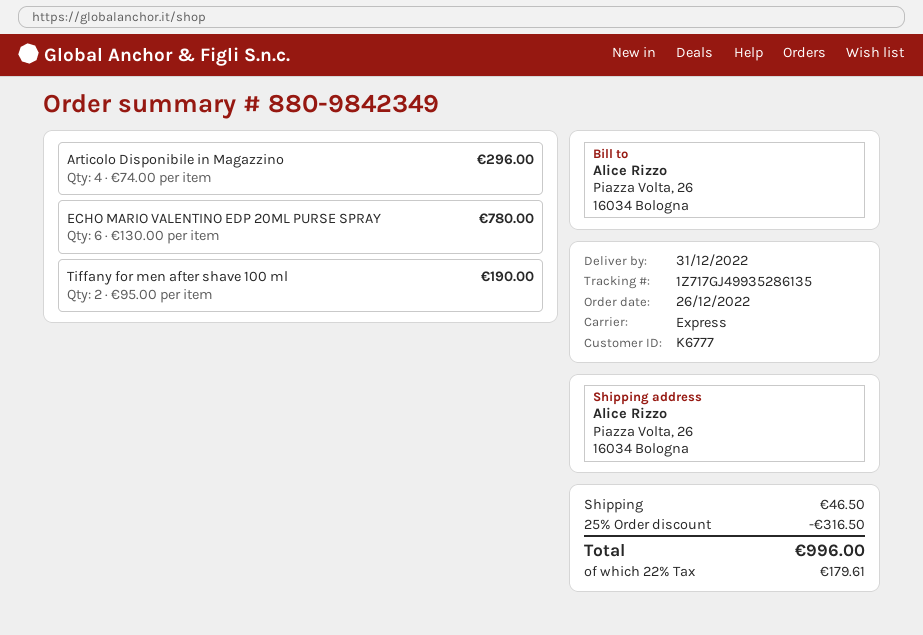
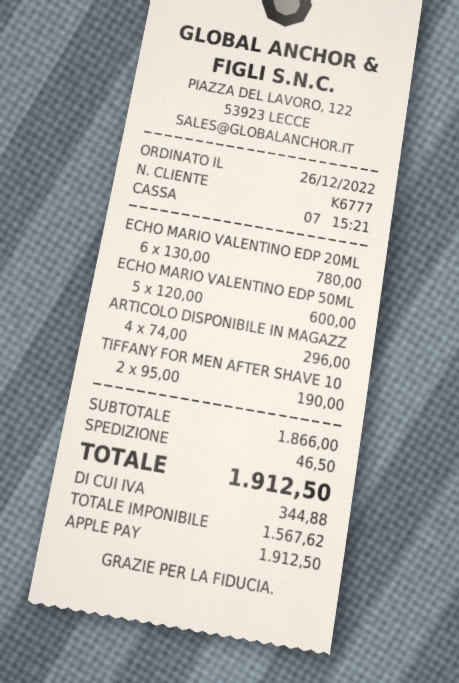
ECHO MARIO VALENTINO EDP 50ML: none -> 5 x 120.00 = 600.00
discount: 25% = 316.50 -> none
tax: 179.61 -> 344.88
total: 996.00 -> 1912.50

